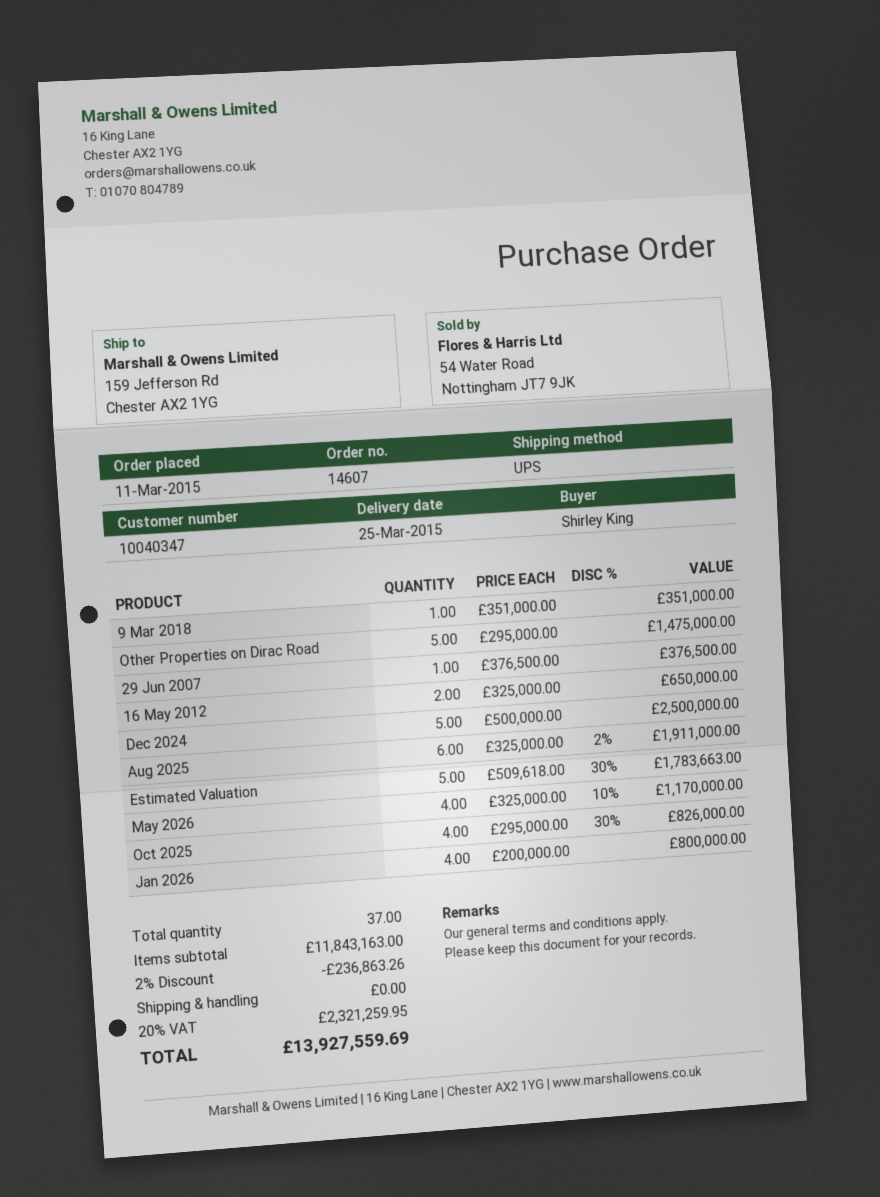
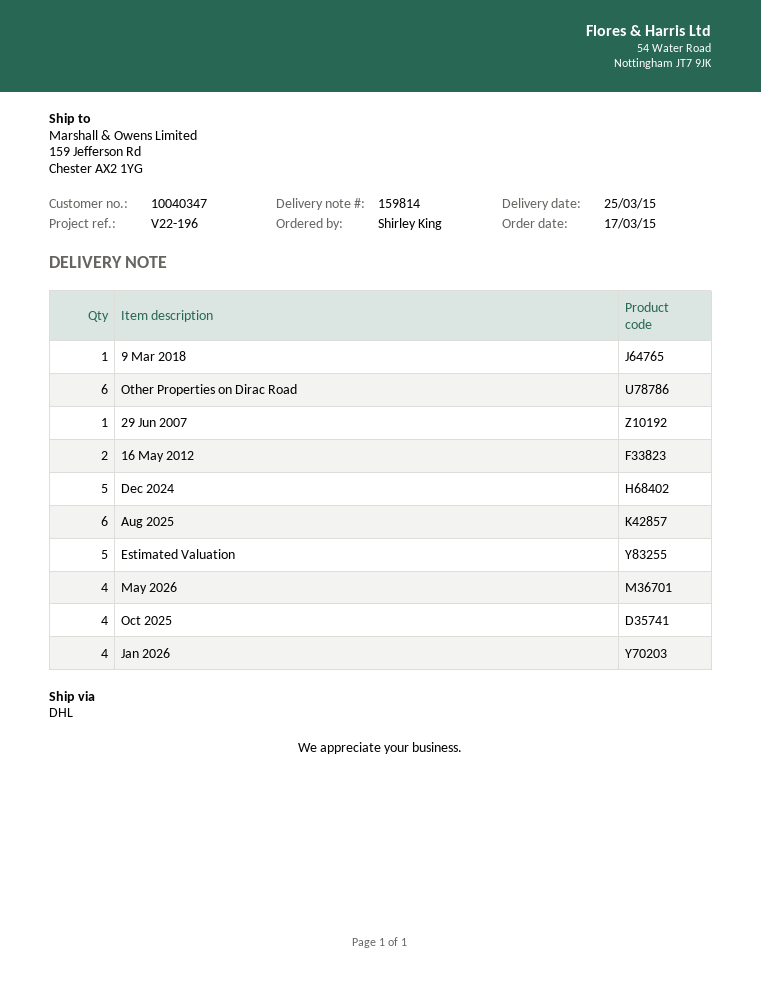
order date: 2015-03-11 -> 2015-03-17
shipping method: UPS -> DHL
Other Properties on Dirac Road: 5 -> 6

